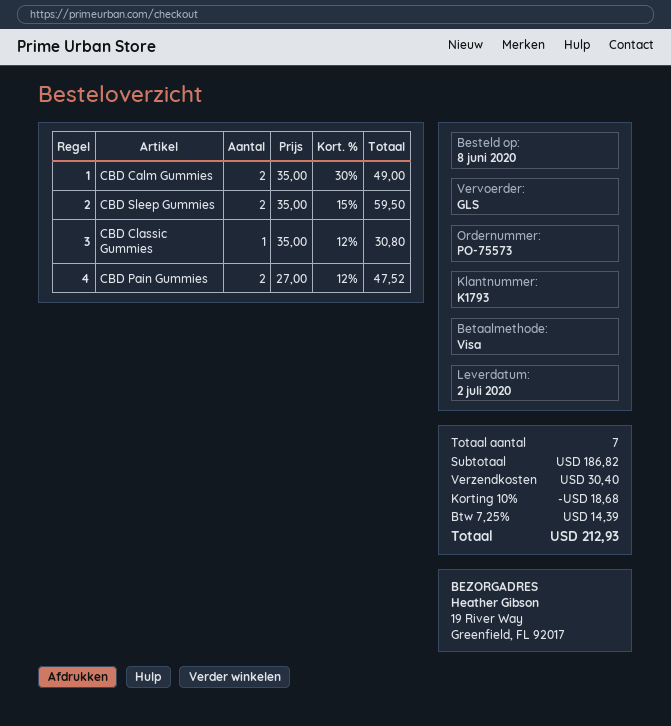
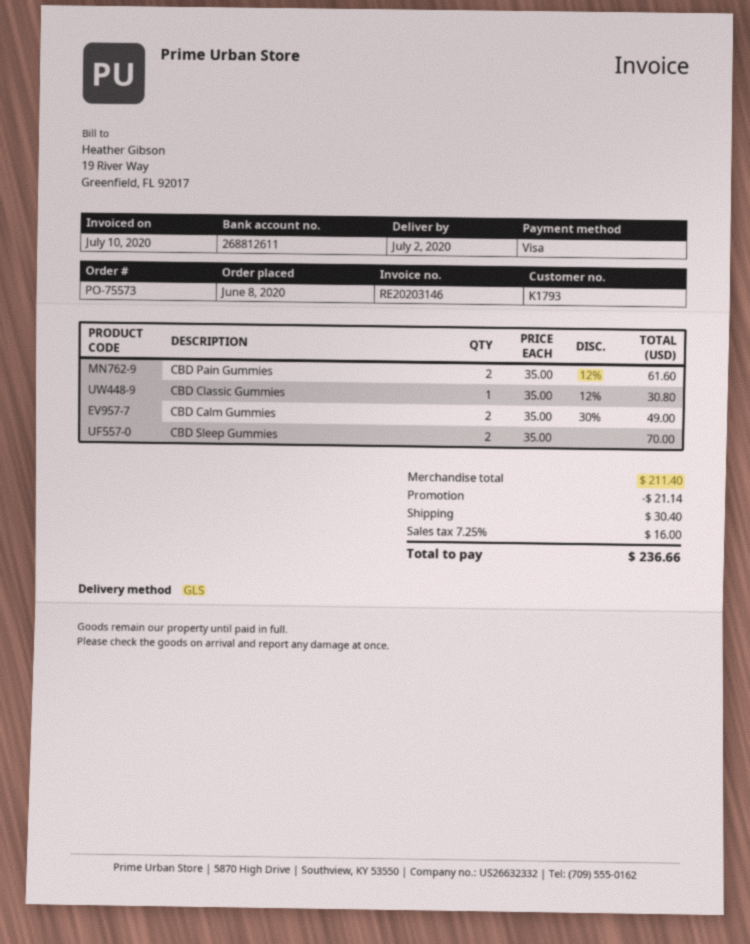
CBD Sleep Gummies: 2 x 35.00 - 15% = 59.50 -> 2 x 35.00 = 70.00
CBD Pain Gummies: 2 x 27.00 - 12% = 47.52 -> 2 x 35.00 - 12% = 61.60
subtotal: 186.82 -> 211.40
discount: 18.68 -> 21.14
tax: 7.25% = 14.39 -> 7.25% = 16.00
total: 212.93 -> 236.66

